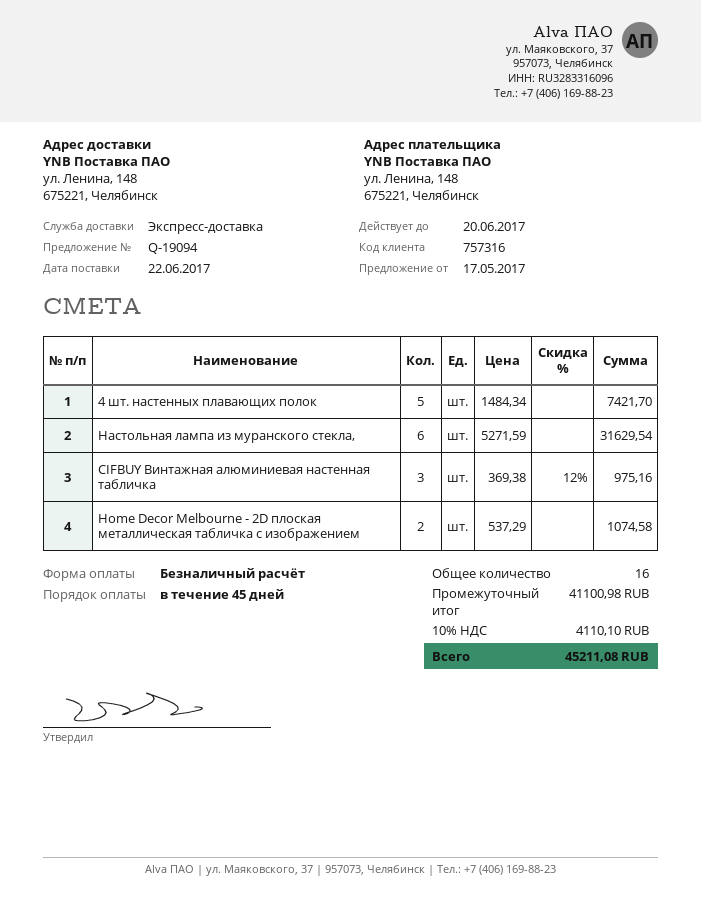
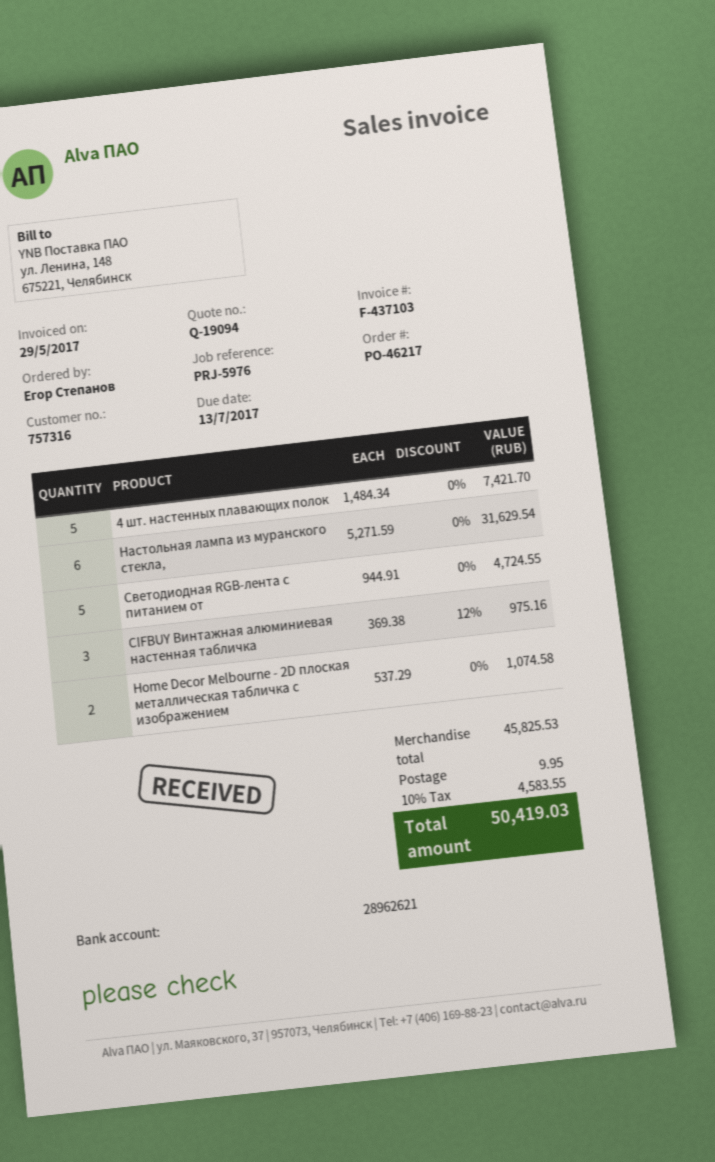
Светодиодная RGB-лента с питанием от: none -> 5 x 944.91 = 4724.55
subtotal: 41100.98 -> 45825.53
shipping: none -> 9.95
tax: 10% = 4110.10 -> 10% = 4583.55
total: 45211.08 -> 50419.03

